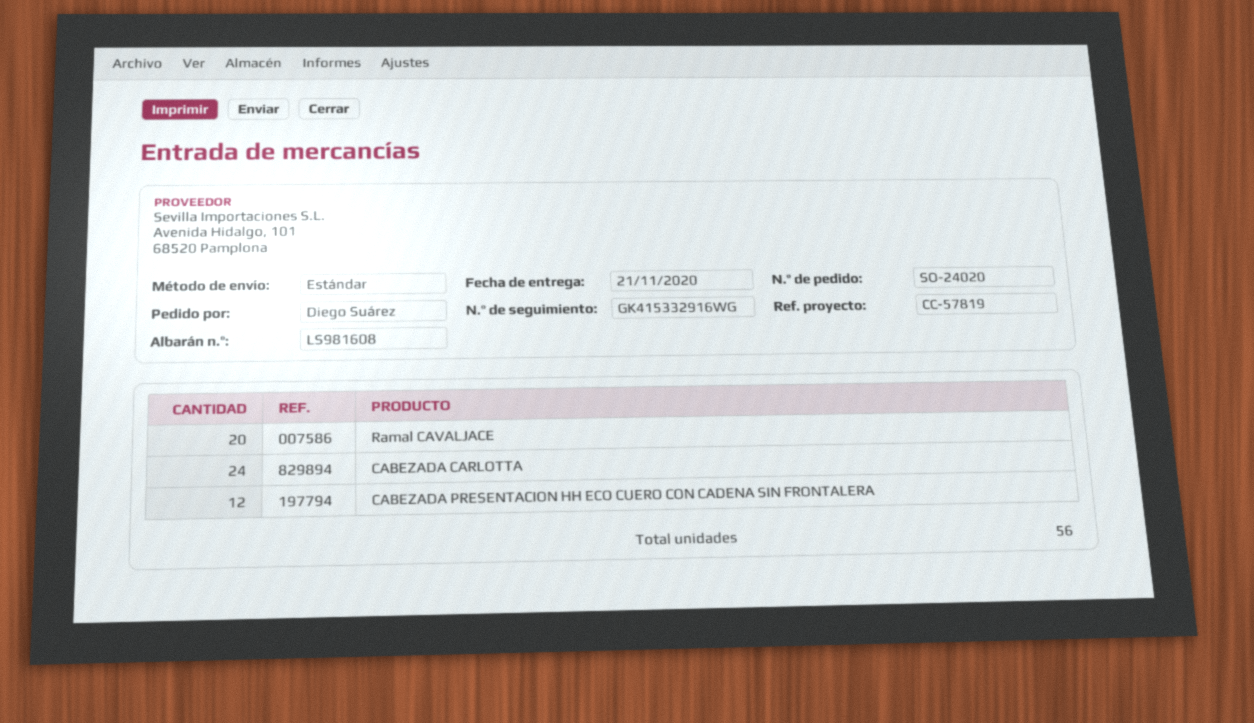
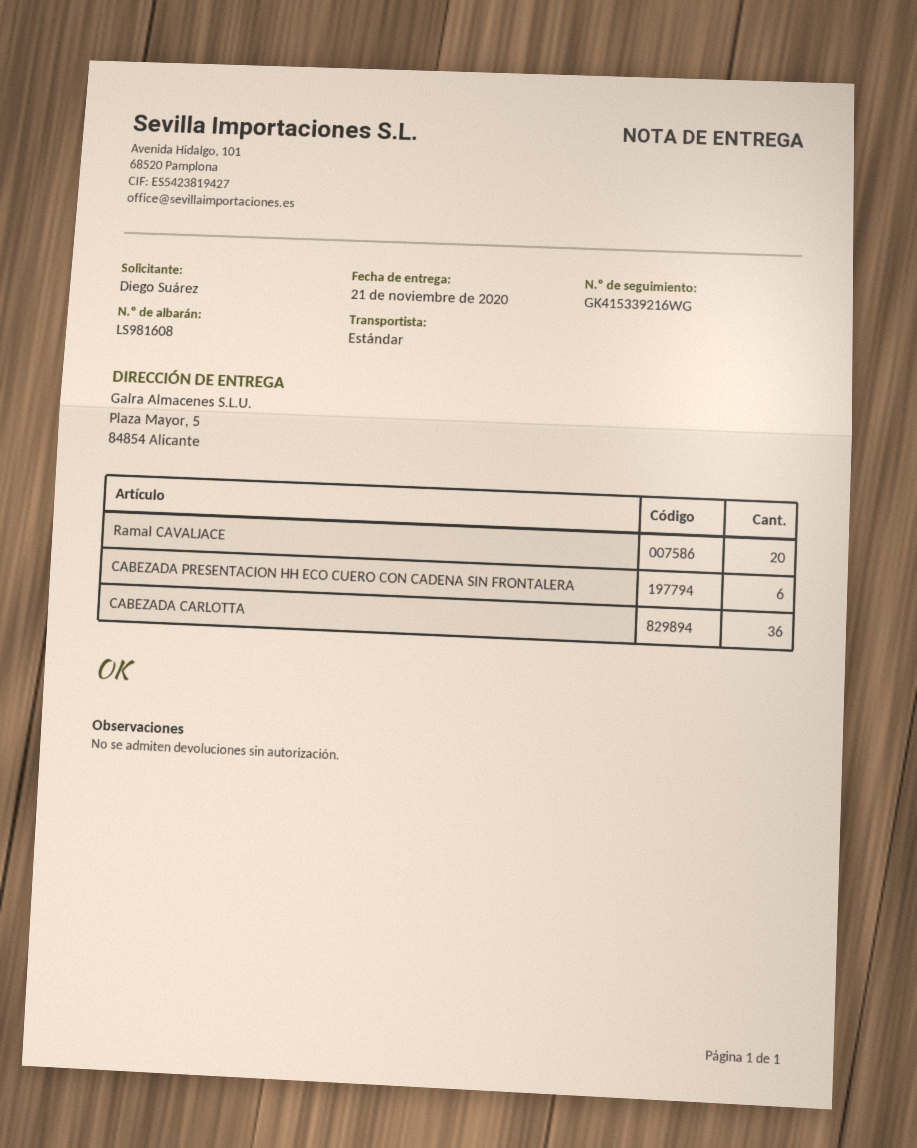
tracking number: GK415332916WG -> GK415339216WG
CABEZADA CARLOTTA: 24 -> 36
CABEZADA PRESENTACION HH ECO CUERO CON CADENA SIN FRONTALERA: 12 -> 6

